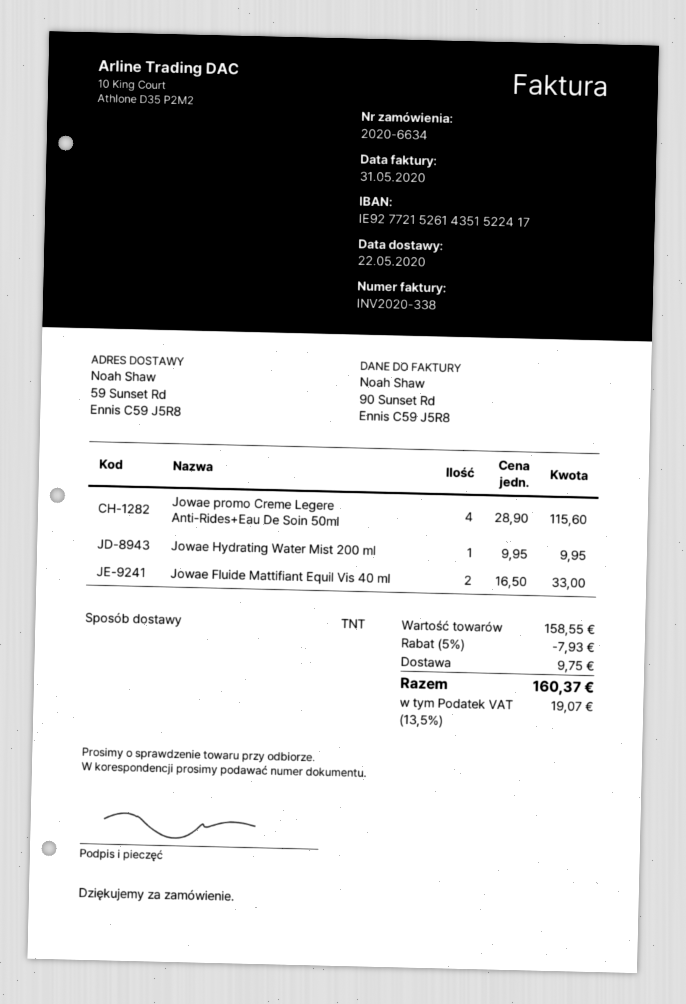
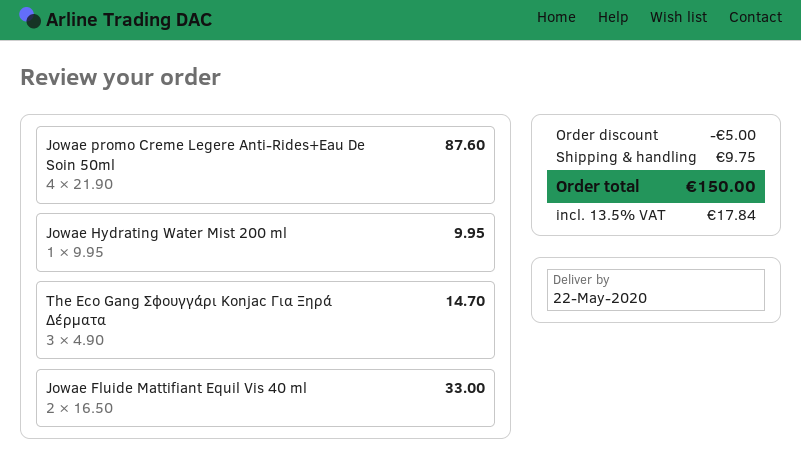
Jowae promo Creme Legere Anti-Rides+Eau De Soin 50ml: 4 x 28.90 = 115.60 -> 4 x 21.90 = 87.60
The Eco Gang Σφουγγάρι Konjac Για Ξηρά Δέρματα: none -> 3 x 4.90 = 14.70
discount: 7.93 -> 5.00
tax: 13.5% = 19.07 -> 13.5% = 17.84
total: 160.37 -> 150.00

